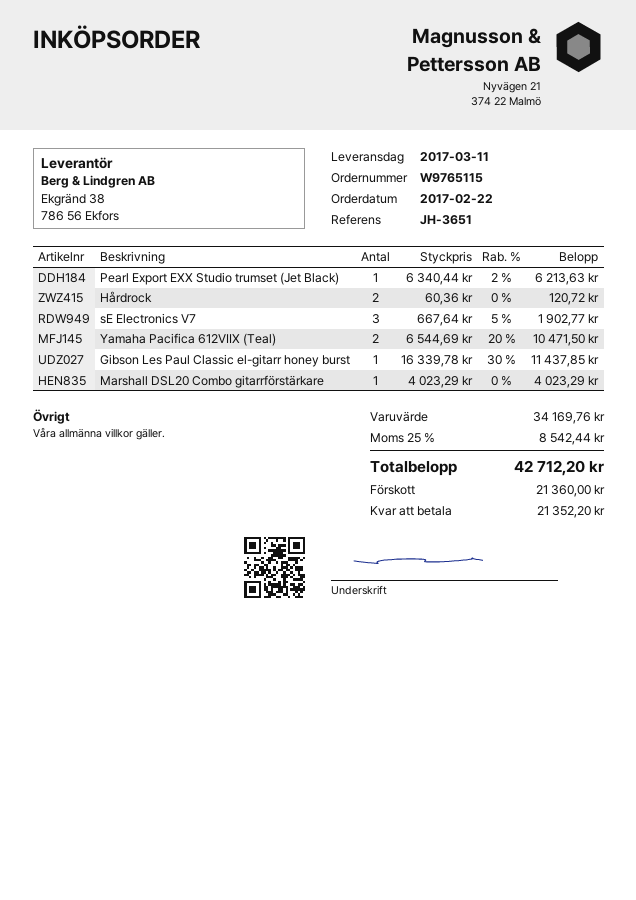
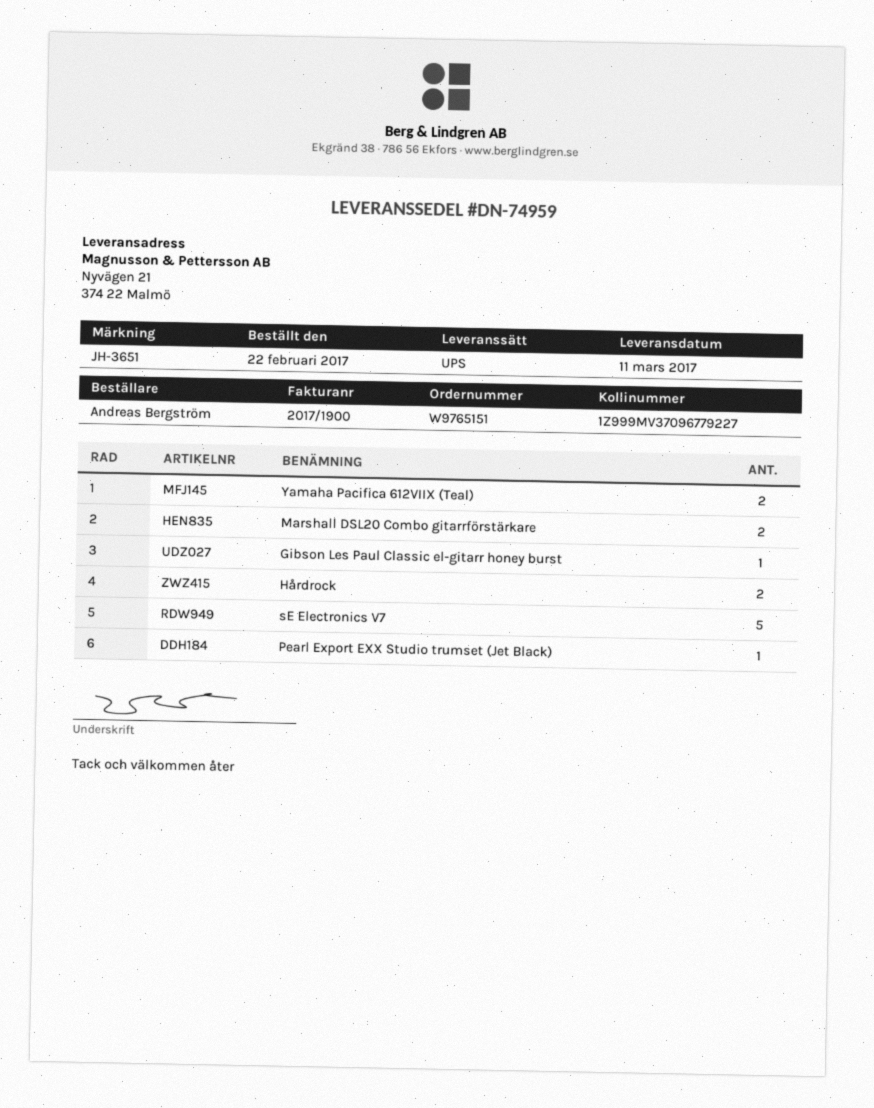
order number: W9765115 -> W9765151
sE Electronics V7: 3 -> 5
Marshall DSL20 Combo gitarrförstärkare: 1 -> 2

